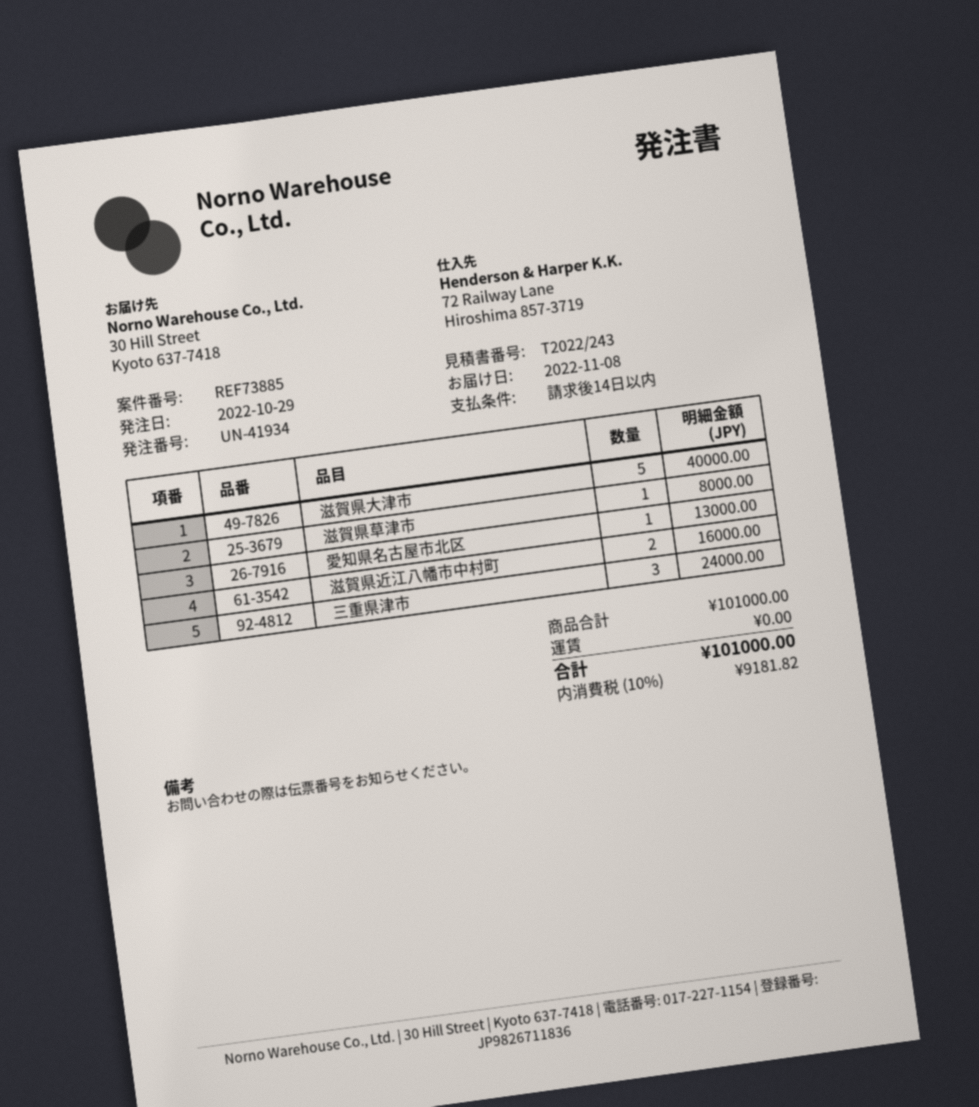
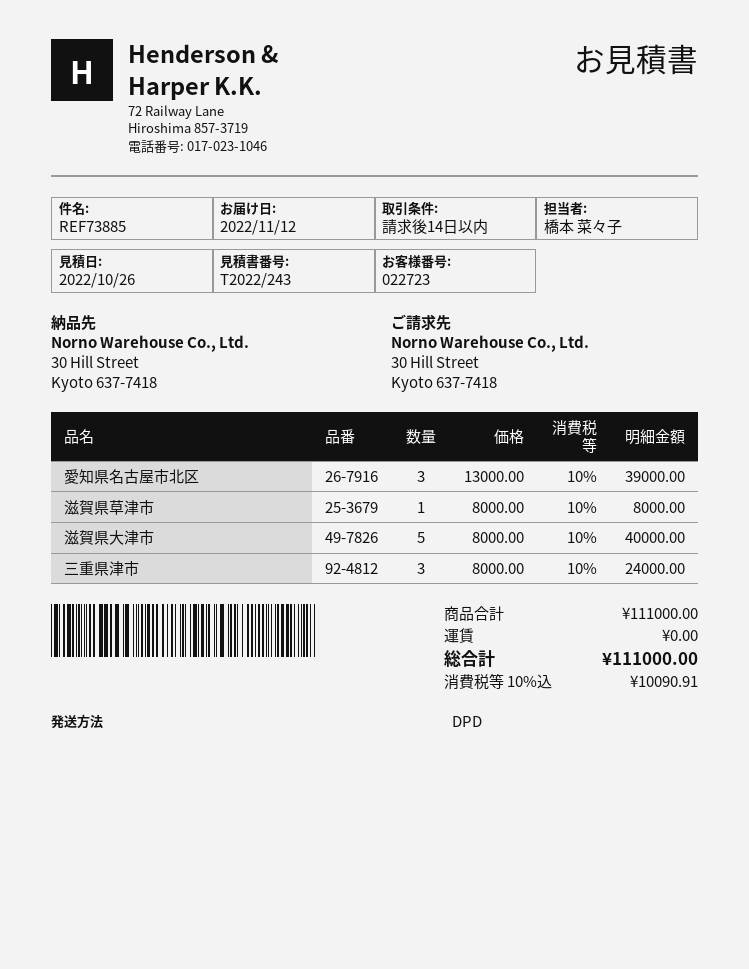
delivery date: 2022-11-08 -> 2022-11-12
愛知県名古屋市北区: 1 for 13000.00 -> 3 for 39000.00
滋賀県近江八幡市中村町: 2 for 16000.00 -> none
subtotal: 101000.00 -> 111000.00
tax: 10% = 9181.82 -> 10% = 10090.91
total: 101000.00 -> 111000.00

